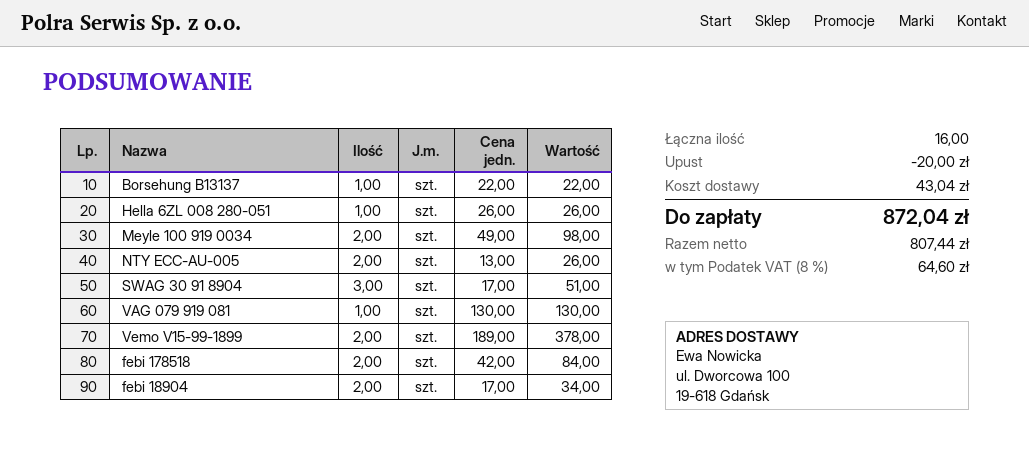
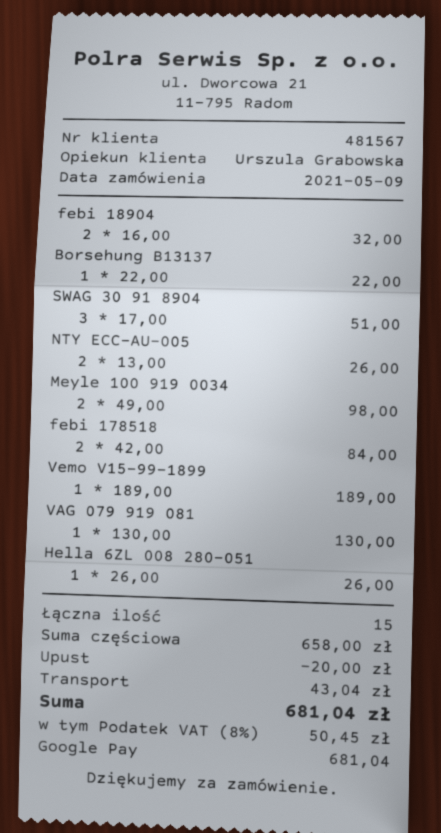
Vemo V15-99-1899: 2 x 189.00 = 378.00 -> 1 x 189.00 = 189.00
febi 18904: 2 x 17.00 = 34.00 -> 2 x 16.00 = 32.00
total quantity: 16 -> 15
tax: 8% = 64.60 -> 8% = 50.45
total: 872.04 -> 681.04

